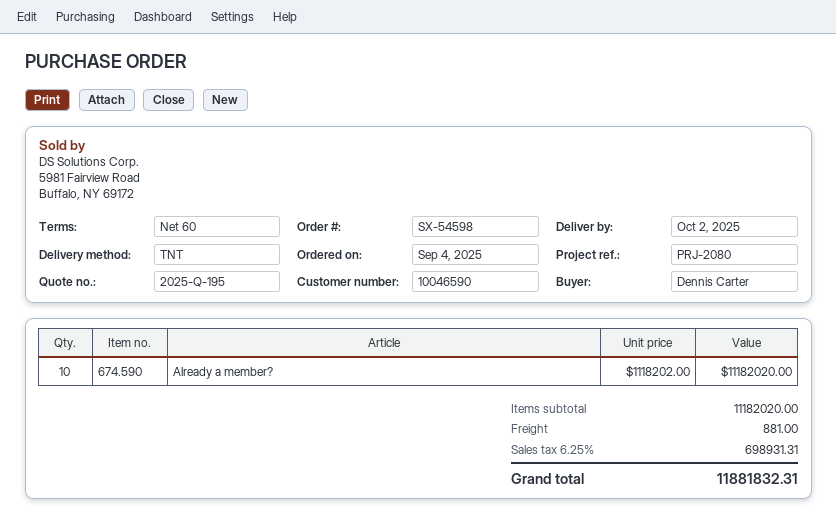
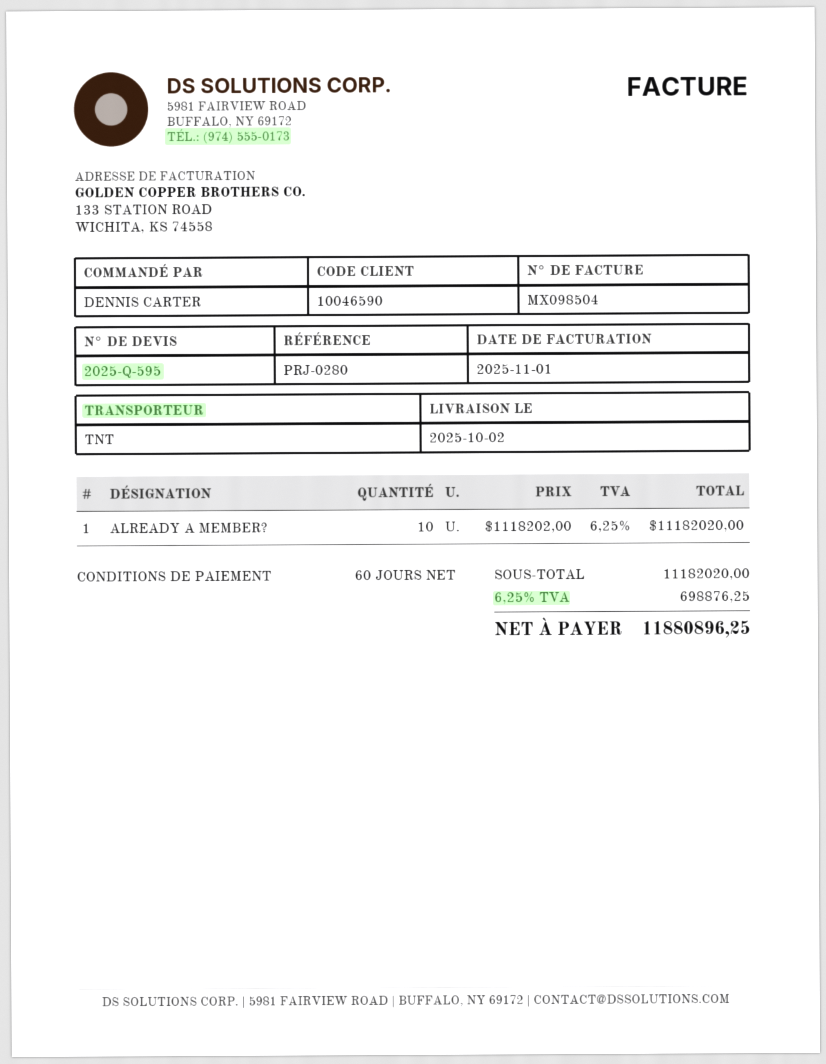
quote number: 2025-Q-195 -> 2025-Q-595
reference: PRJ-2080 -> PRJ-0280
shipping: 881.00 -> none
tax: 6.25% = 698931.31 -> 6.25% = 698876.25
total: 11881832.31 -> 11880896.25

